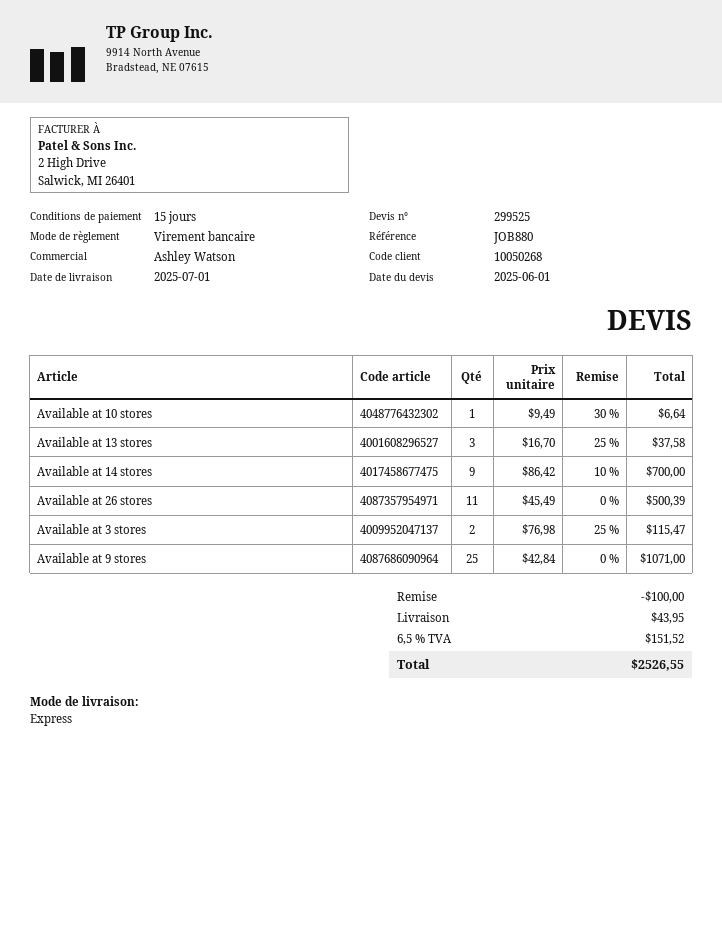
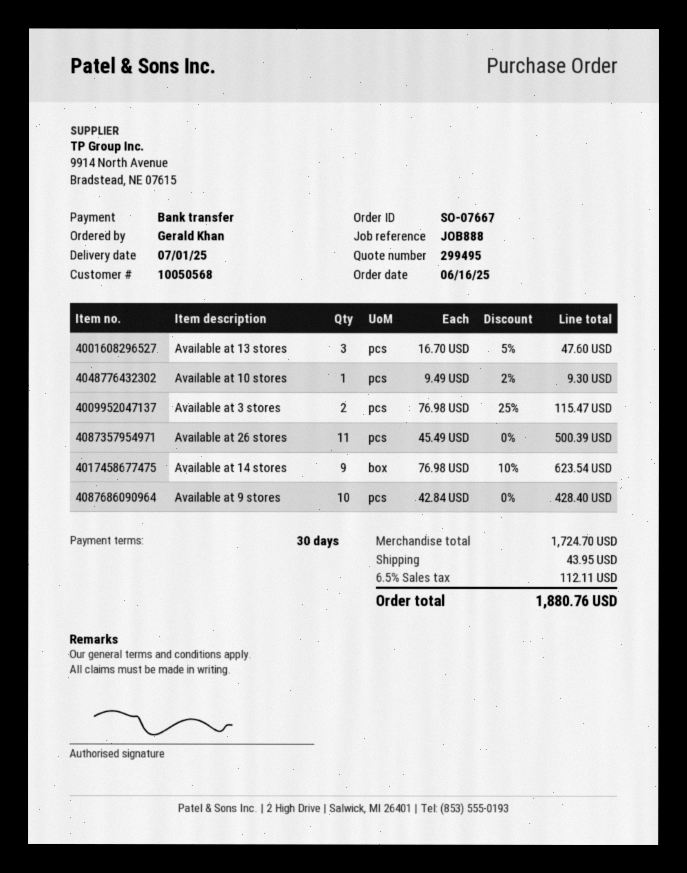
quote number: 299525 -> 299495
payment terms: 15 days -> 30 days
customer number: 10050268 -> 10050568
reference: JOB880 -> JOB888
Available at 10 stores: 1 x 9.49 - 30% = 6.64 -> 1 x 9.49 - 2% = 9.30
Available at 13 stores: 3 x 16.70 - 25% = 37.58 -> 3 x 16.70 - 5% = 47.60
Available at 14 stores: 9 x 86.42 - 10% = 700.00 -> 9 x 76.98 - 10% = 623.54
Available at 9 stores: 25 x 42.84 = 1071.00 -> 10 x 42.84 = 428.40
discount: 100.00 -> none
tax: 6.5% = 151.52 -> 6.5% = 112.11
total: 2526.55 -> 1880.76

